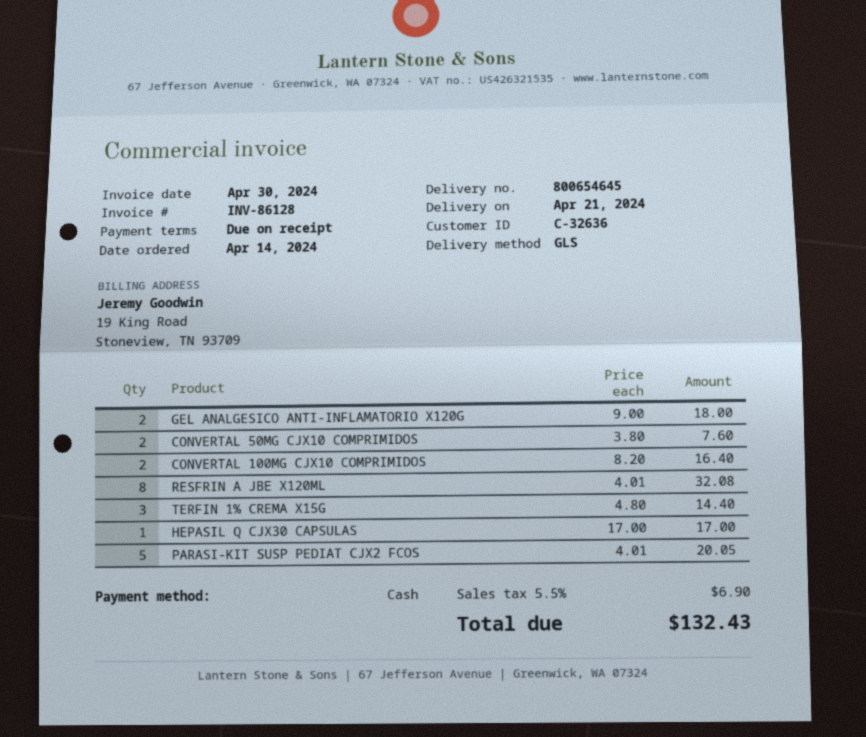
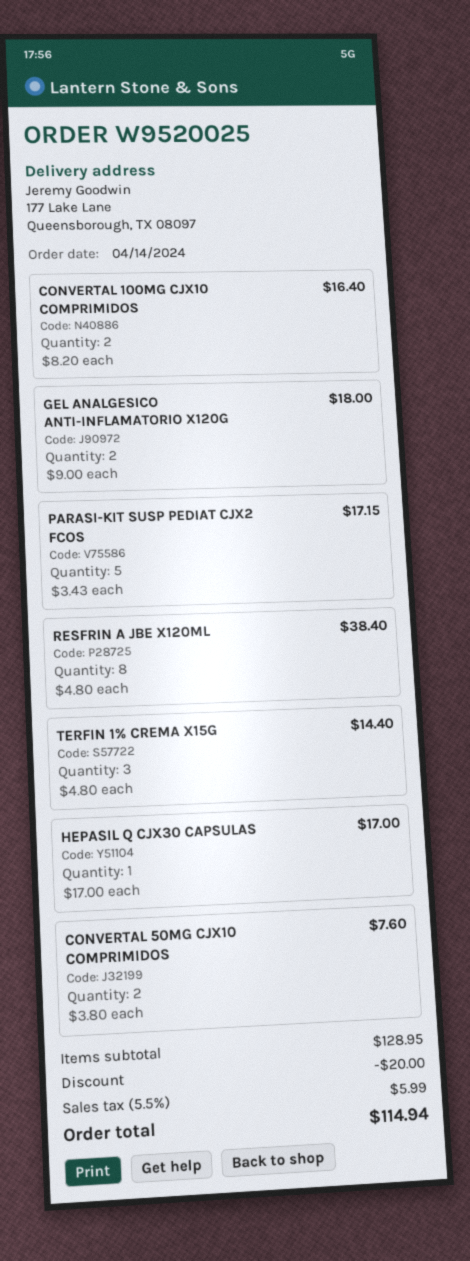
RESFRIN A JBE X120ML: 8 x 4.01 = 32.08 -> 8 x 4.80 = 38.40
PARASI-KIT SUSP PEDIAT CJX2 FCOS: 5 x 4.01 = 20.05 -> 5 x 3.43 = 17.15
discount: none -> 20.00
tax: 5.5% = 6.90 -> 5.5% = 5.99
total: 132.43 -> 114.94

